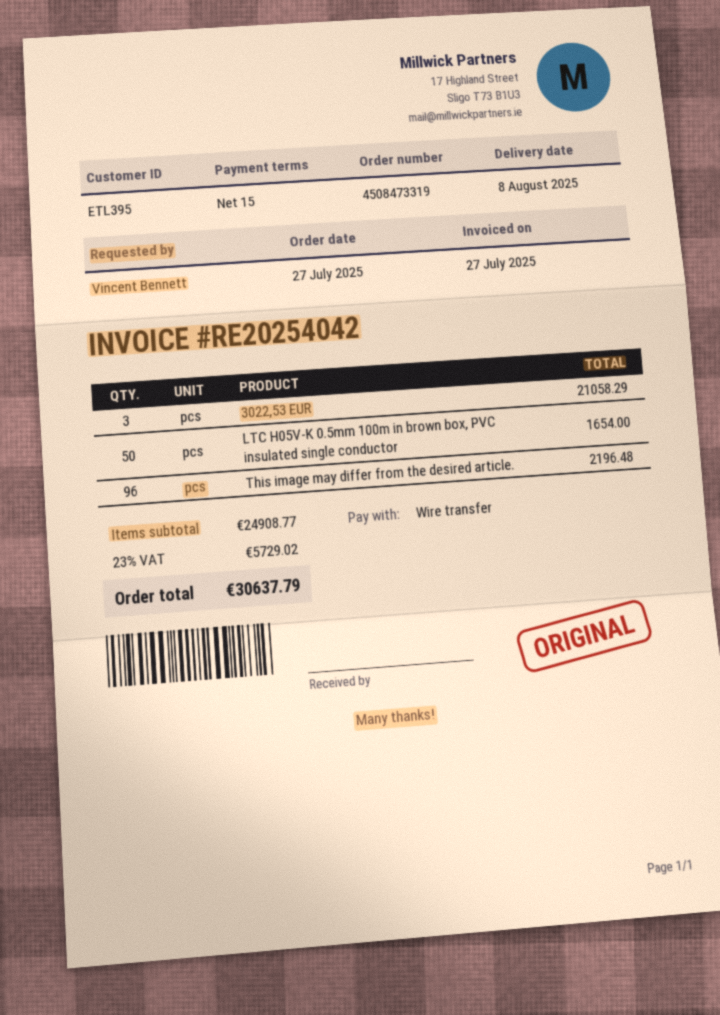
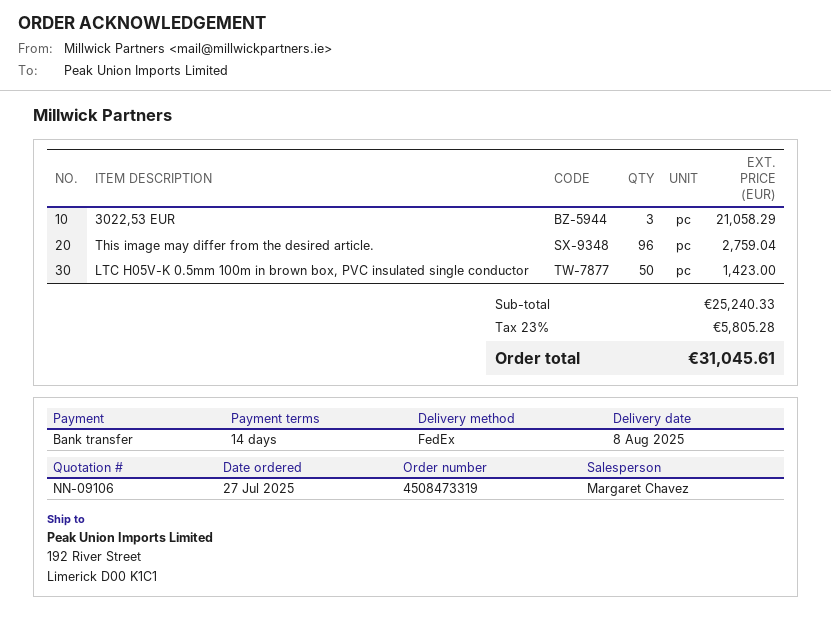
payment terms: 15 days -> 14 days
LTC H05V-K 0.5mm 100m in brown box, PVC insulated single conductor: 50 for 1654.00 -> 50 for 1423.00
This image may differ from the desired article.: 96 for 2196.48 -> 96 for 2759.04
subtotal: 24908.77 -> 25240.33
tax: 23% = 5729.02 -> 23% = 5805.28
total: 30637.79 -> 31045.61

